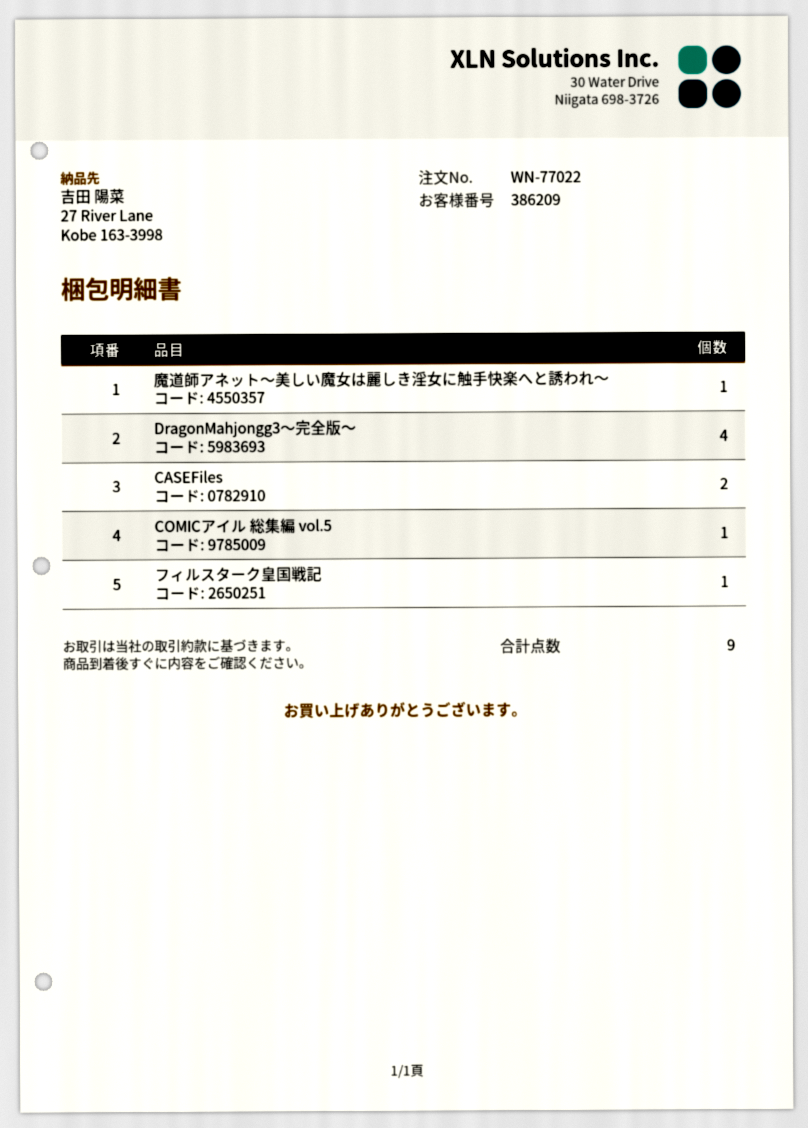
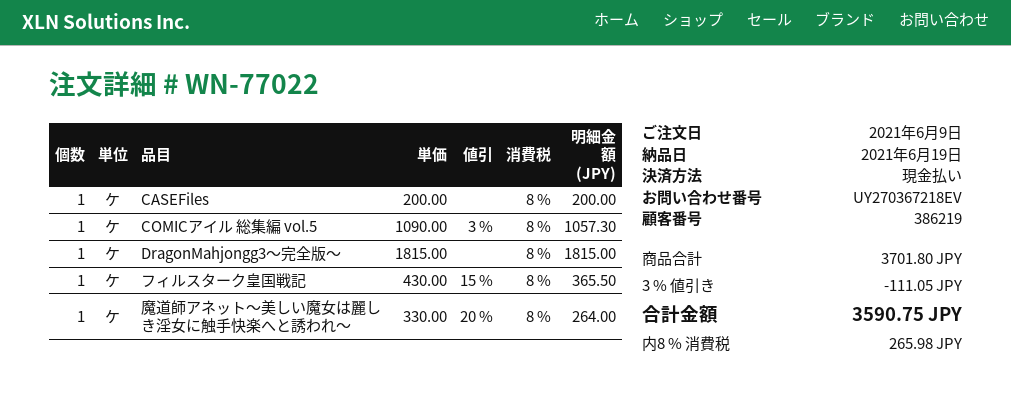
customer number: 386209 -> 386219
DragonMahjongg3〜完全版〜: 4 -> 1
CASEFiles: 2 -> 1

